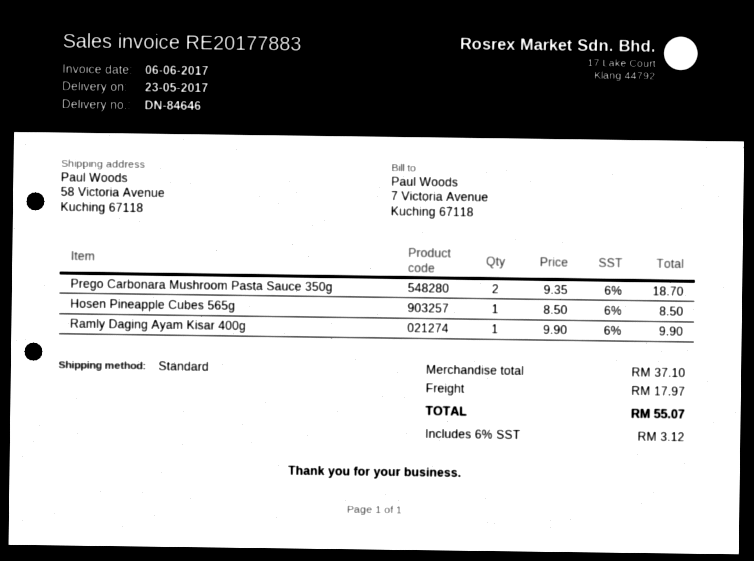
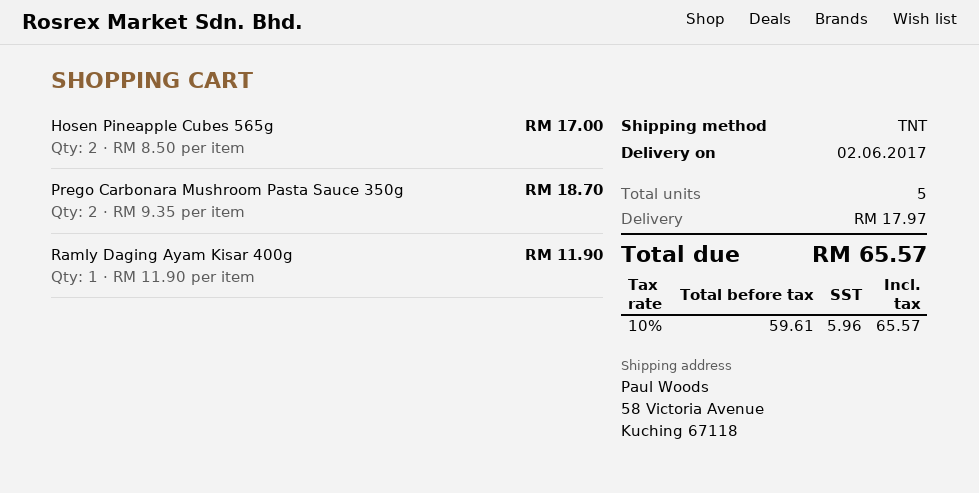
delivery date: 2017-05-23 -> 2017-06-02
shipping method: standard -> TNT
Hosen Pineapple Cubes 565g: 1 x 8.50 = 8.50 -> 2 x 8.50 = 17.00
Ramly Daging Ayam Kisar 400g: 1 x 9.90 = 9.90 -> 1 x 11.90 = 11.90
tax: 6% = 3.12 -> 10% = 5.96
total: 55.07 -> 65.57

